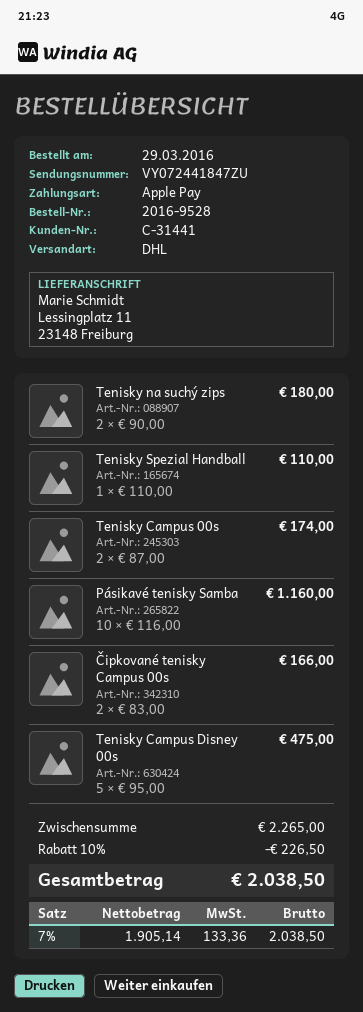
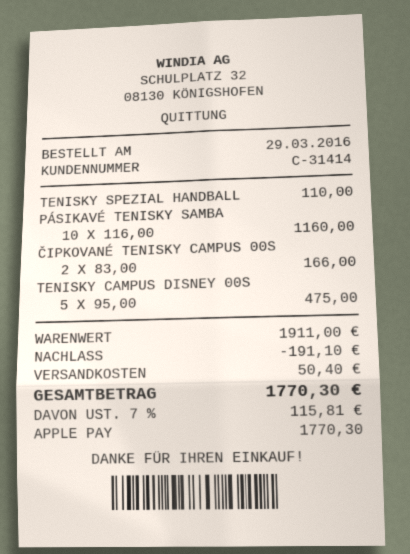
customer number: C-31441 -> C-31414
Tenisky na suchý zips: 2 x 90.00 = 180.00 -> none
Tenisky Campus 00s: 2 x 87.00 = 174.00 -> none
subtotal: 2265.00 -> 1911.00
discount: 226.50 -> 191.10
shipping: none -> 50.40
tax: 7% = 133.36 -> 7% = 115.81
total: 2038.50 -> 1770.30

